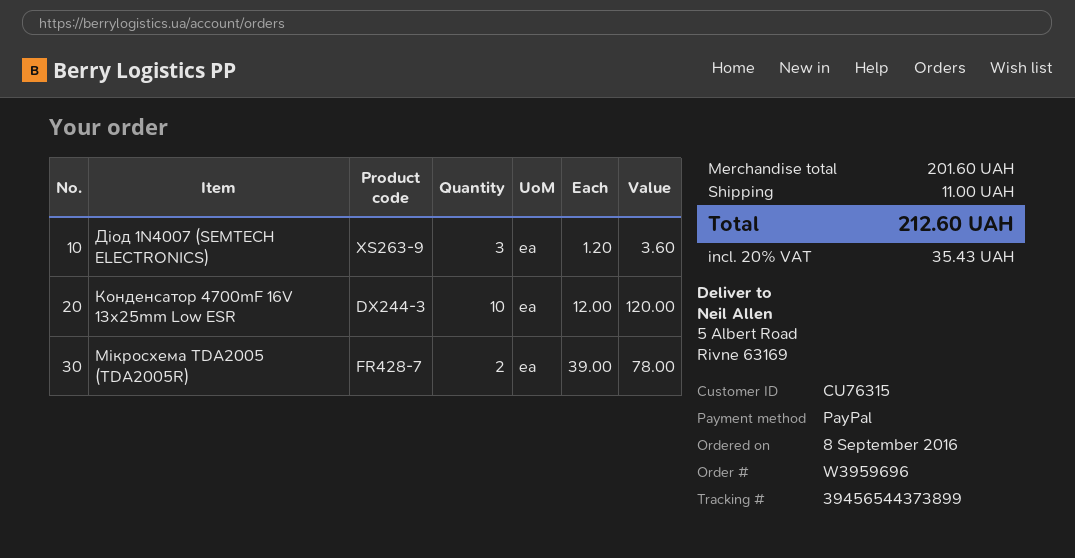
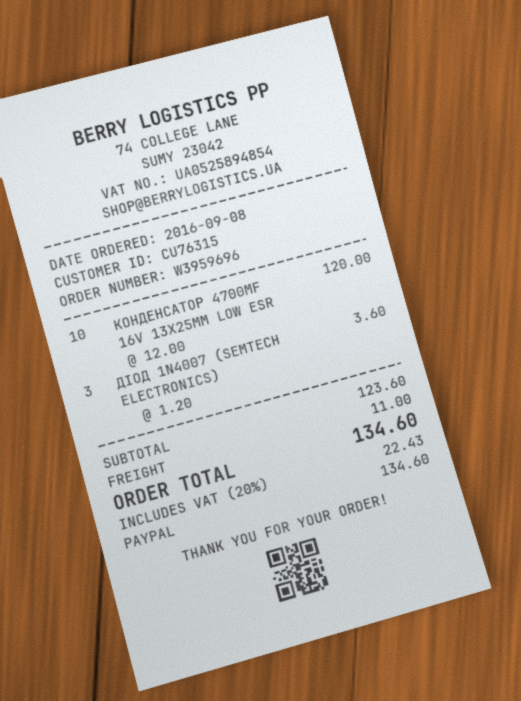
Мікросхема TDA2005 (TDA2005R): 2 x 39.00 = 78.00 -> none
subtotal: 201.60 -> 123.60
tax: 20% = 35.43 -> 20% = 22.43
total: 212.60 -> 134.60

